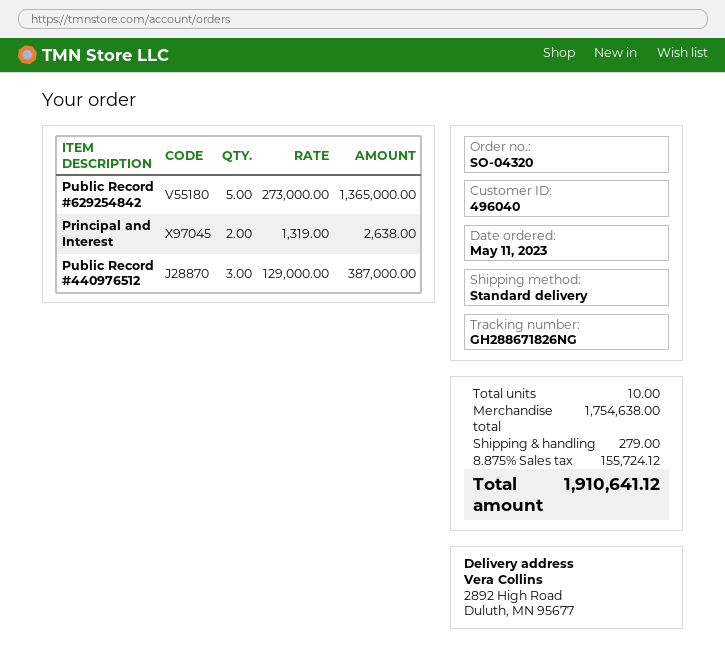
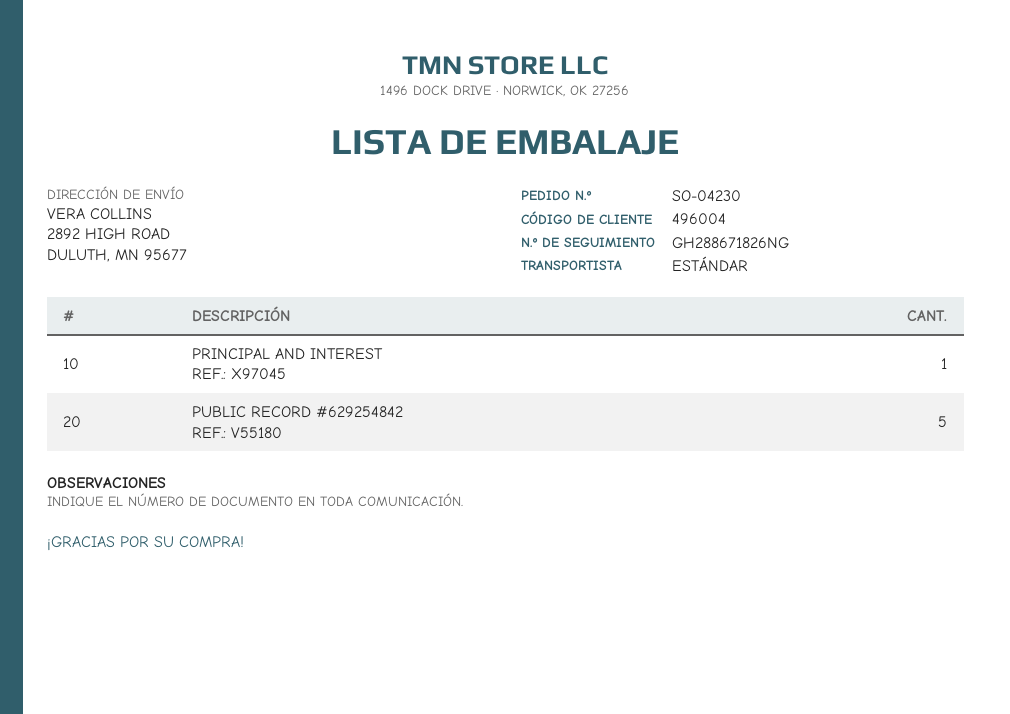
order number: SO-04320 -> SO-04230
customer number: 496040 -> 496004
Principal and Interest: 2 -> 1
Public Record #440976512: 3 -> none

